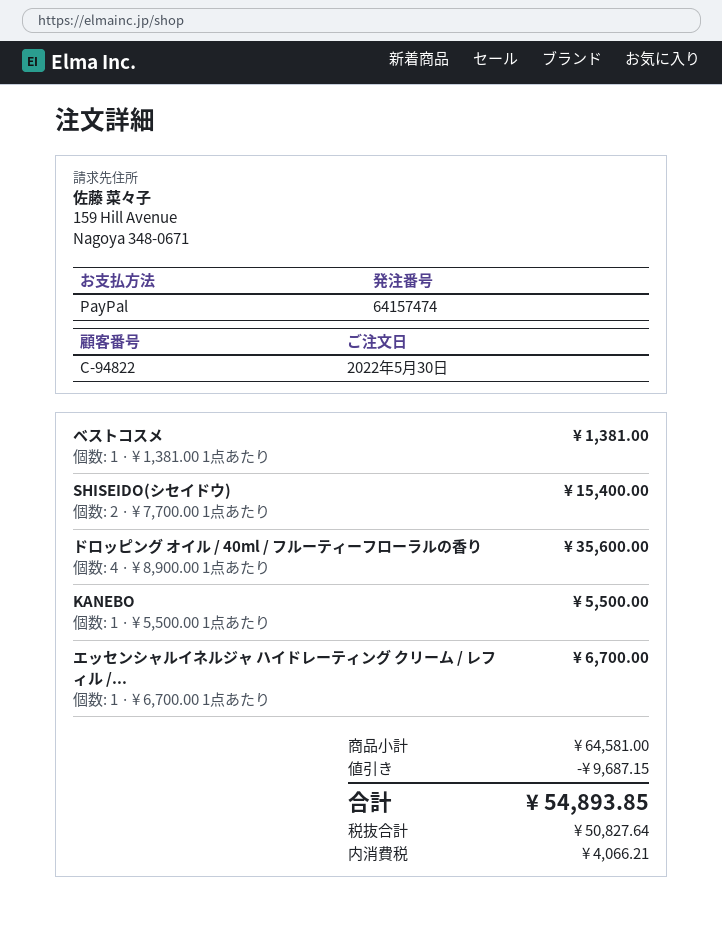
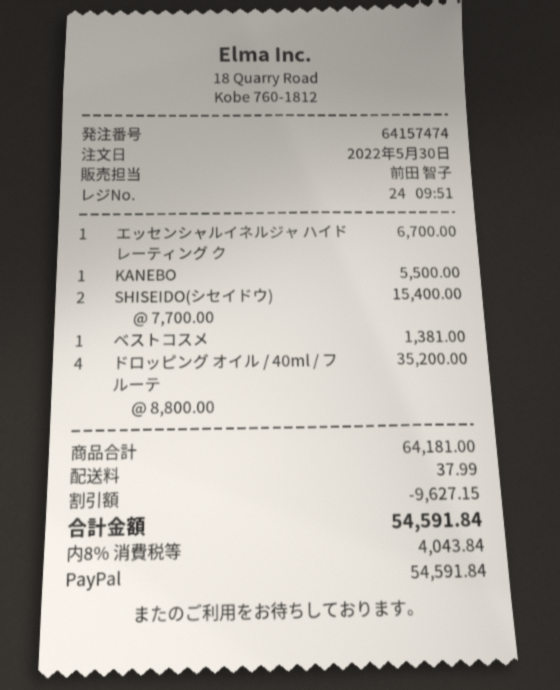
ドロッピング オイル / 40ml / フルーティーフローラルの香り: 4 x 8900.00 = 35600.00 -> 4 x 8800.00 = 35200.00
subtotal: 64581.00 -> 64181.00
discount: 9687.15 -> 9627.15
shipping: none -> 37.99
tax: 4066.21 -> 4043.84
total: 54893.85 -> 54591.84

